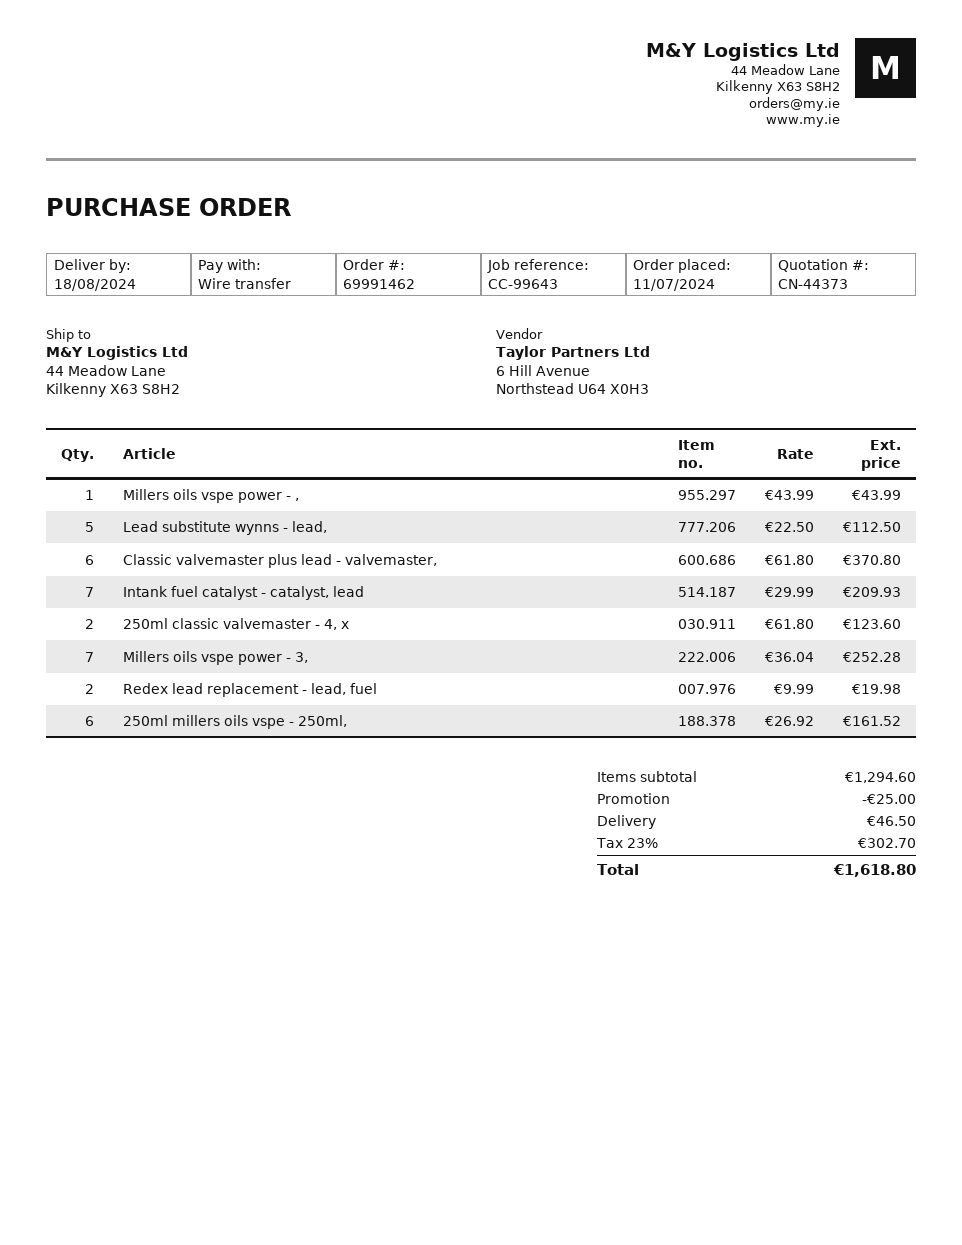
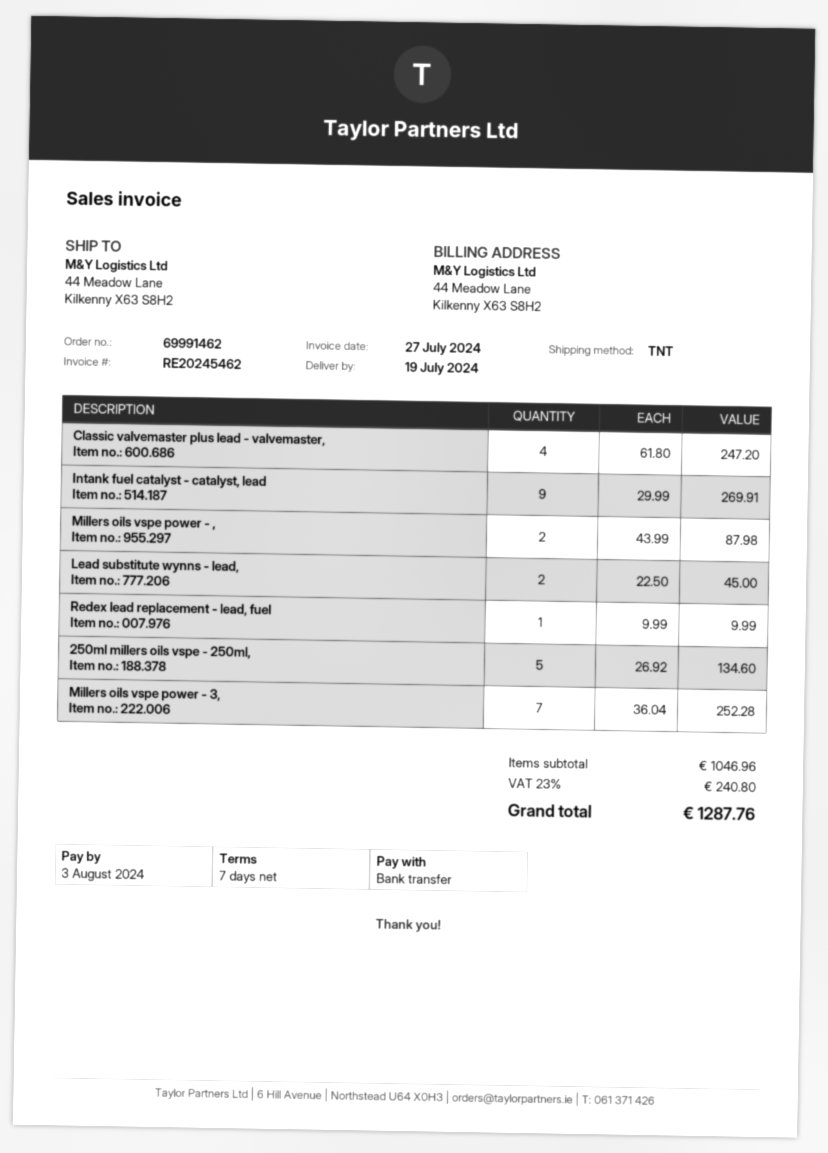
delivery date: 2024-08-18 -> 2024-07-19
Millers oils vspe power - ,: 1 x 43.99 = 43.99 -> 2 x 43.99 = 87.98
Lead substitute wynns - lead,: 5 x 22.50 = 112.50 -> 2 x 22.50 = 45.00
Classic valvemaster plus lead - valvemaster,: 6 x 61.80 = 370.80 -> 4 x 61.80 = 247.20
Intank fuel catalyst - catalyst, lead: 7 x 29.99 = 209.93 -> 9 x 29.99 = 269.91
250ml classic valvemaster - 4, x: 2 x 61.80 = 123.60 -> none
Redex lead replacement - lead, fuel: 2 x 9.99 = 19.98 -> 1 x 9.99 = 9.99
250ml millers oils vspe - 250ml,: 6 x 26.92 = 161.52 -> 5 x 26.92 = 134.60
subtotal: 1294.60 -> 1046.96
discount: 25.00 -> none
shipping: 46.50 -> none
tax: 23% = 302.70 -> 23% = 240.80
total: 1618.80 -> 1287.76

